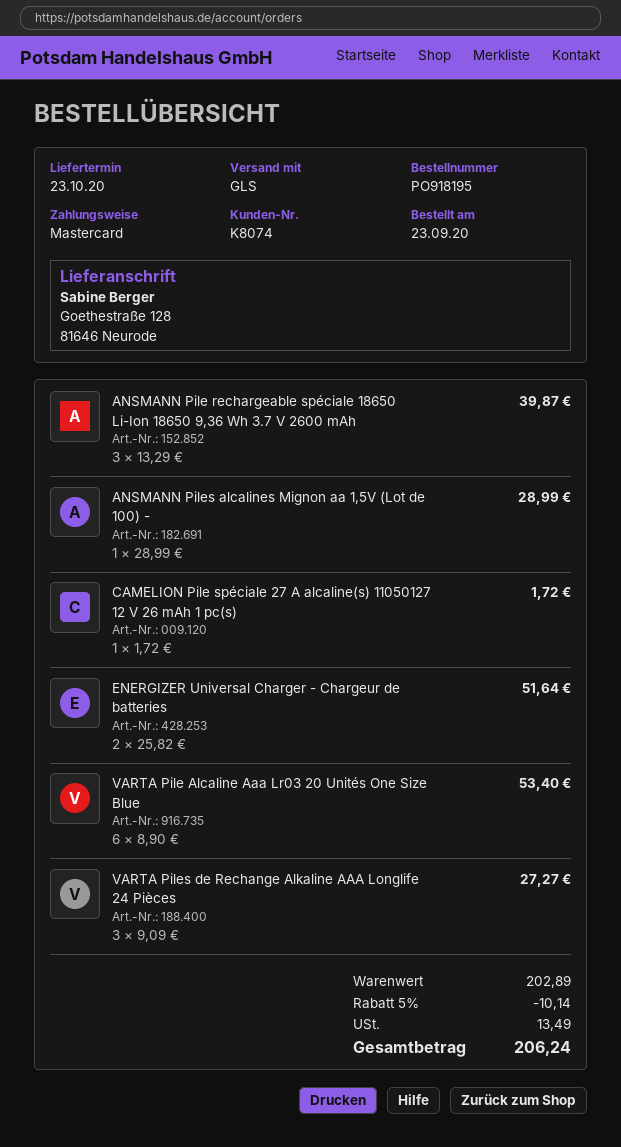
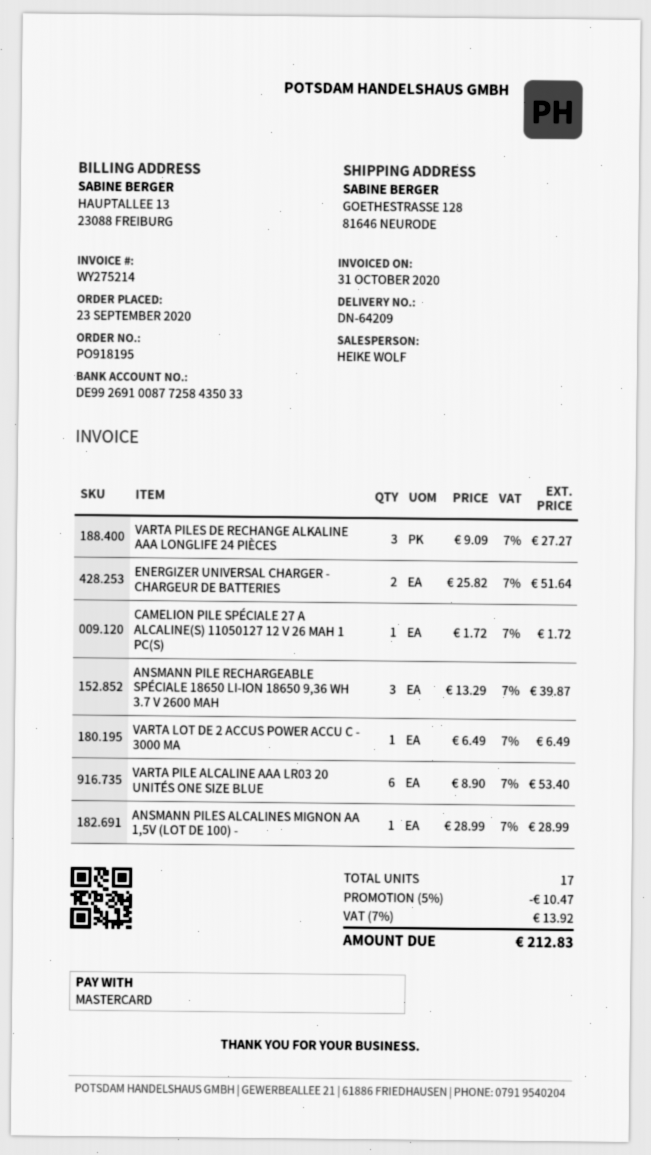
VARTA LOT DE 2 ACCUS POWER ACCU C - 3000 MA: none -> 1 x 6.49 = 6.49
discount: 5% = 10.14 -> 5% = 10.47
tax: 13.49 -> 13.92
total: 206.24 -> 212.83

